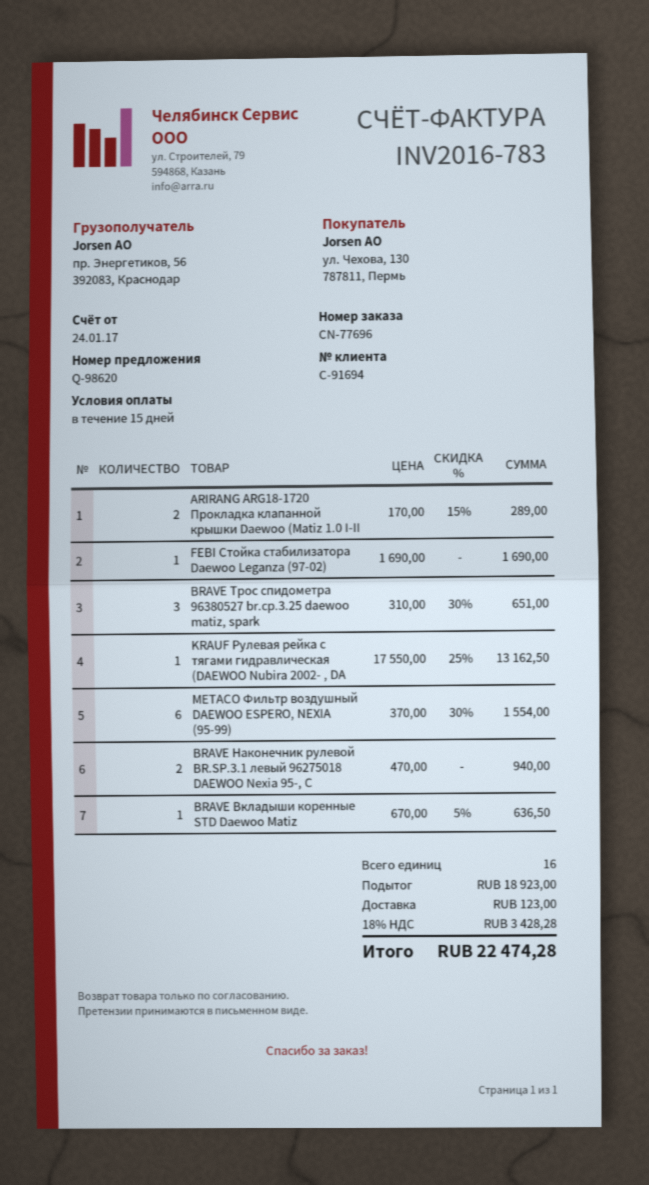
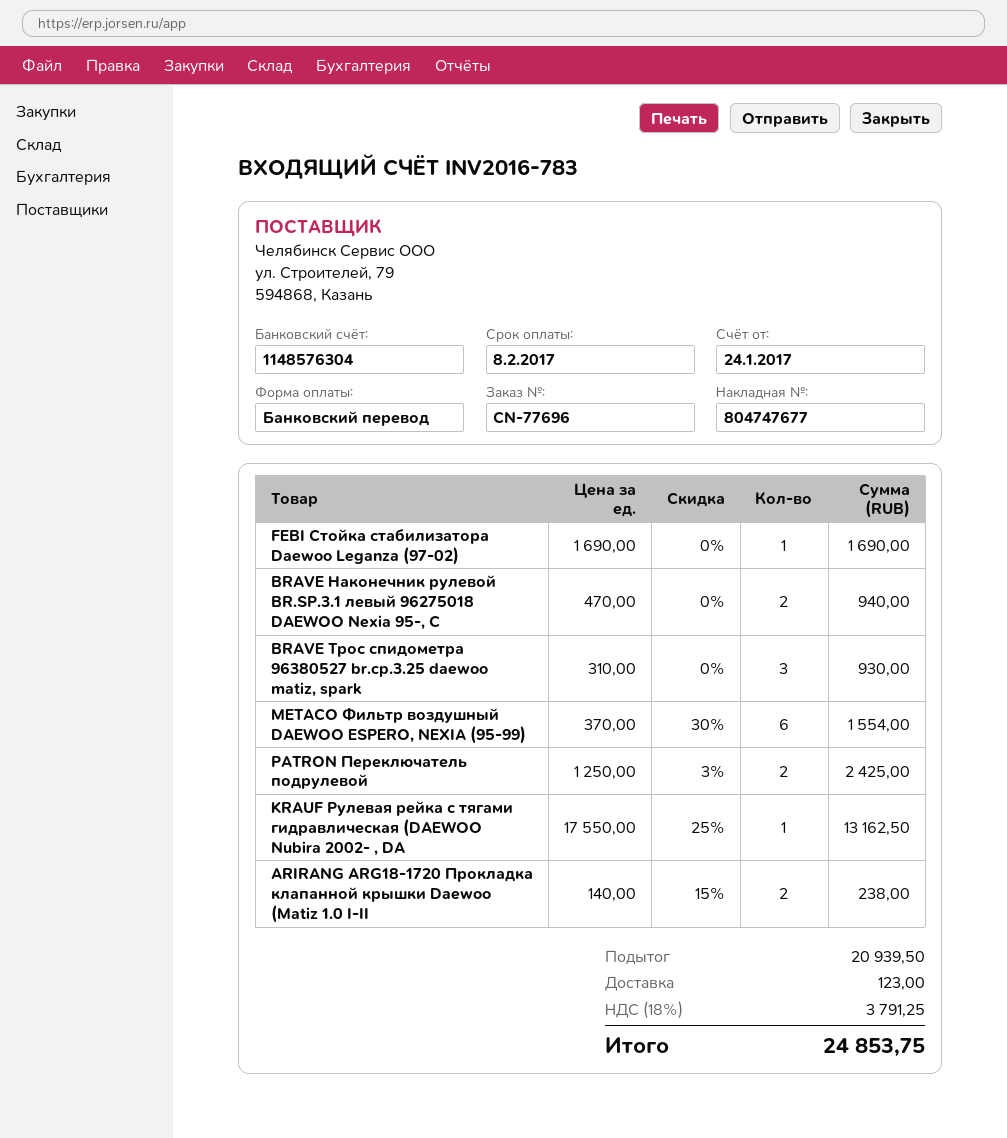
ARIRANG ARG18-1720 Прокладка клапанной крышки Daewoo (Matiz 1.0 I-II: 2 x 170.00 - 15% = 289.00 -> 2 x 140.00 - 15% = 238.00
BRAVE Трос спидометра 96380527 br.cp.3.25 daewoo matiz, spark: 3 x 310.00 - 30% = 651.00 -> 3 x 310.00 = 930.00
BRAVE Вкладыши коренные STD Daewoo Matiz: 1 x 670.00 - 5% = 636.50 -> none
PATRON Переключатель подрулевой: none -> 2 x 1250.00 - 3% = 2425.00
subtotal: 18923.00 -> 20939.50
tax: 18% = 3428.28 -> 18% = 3791.25
total: 22474.28 -> 24853.75

